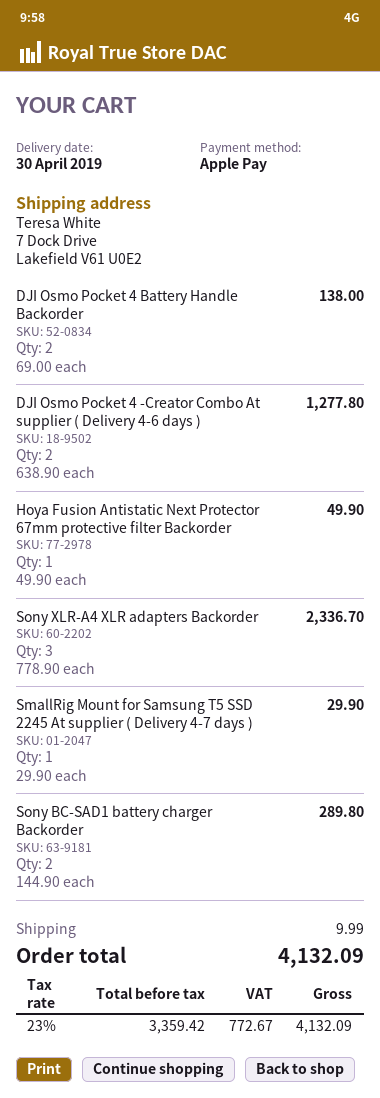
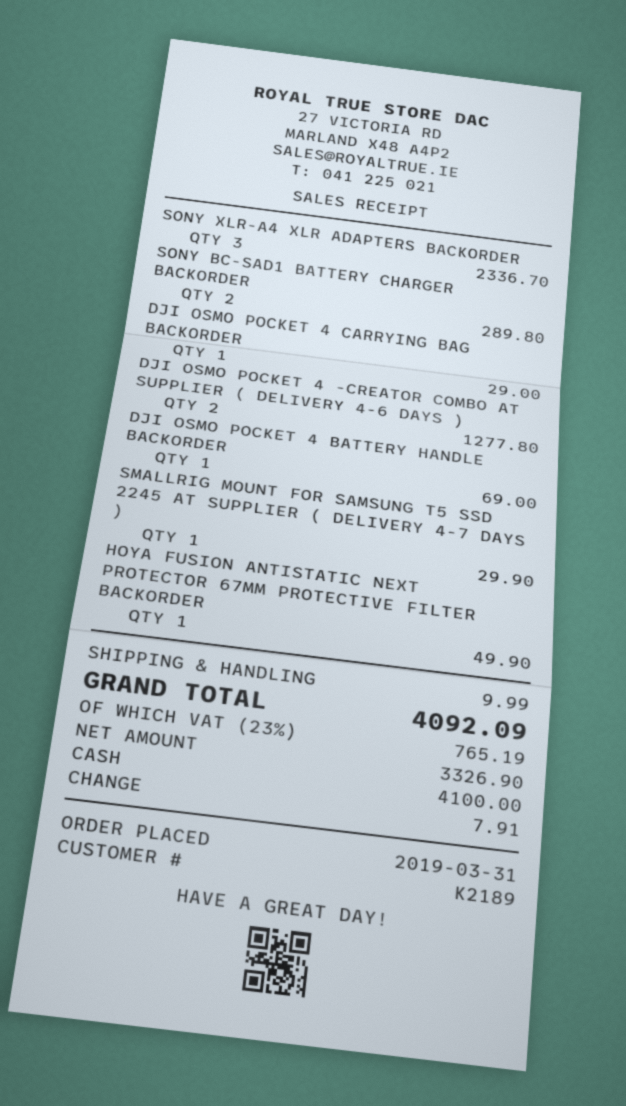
payment method: Apple Pay -> cash
DJI Osmo Pocket 4 Battery Handle Backorder: 2 for 138.00 -> 1 for 69.00
DJI OSMO POCKET 4 CARRYING BAG BACKORDER: none -> 1 for 29.00
net: 3359.42 -> 3326.90
tax: 23% = 772.67 -> 23% = 765.19
total: 4132.09 -> 4092.09

